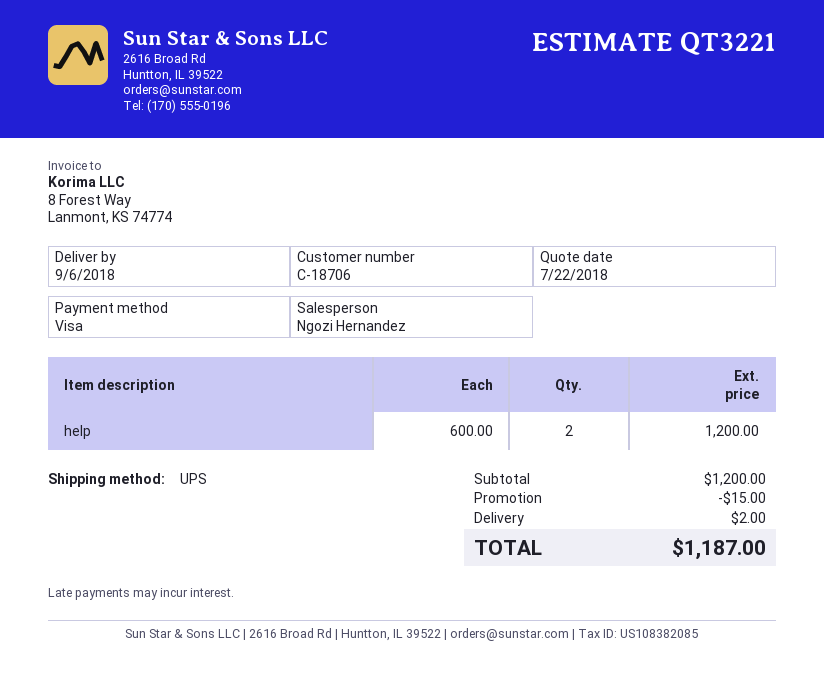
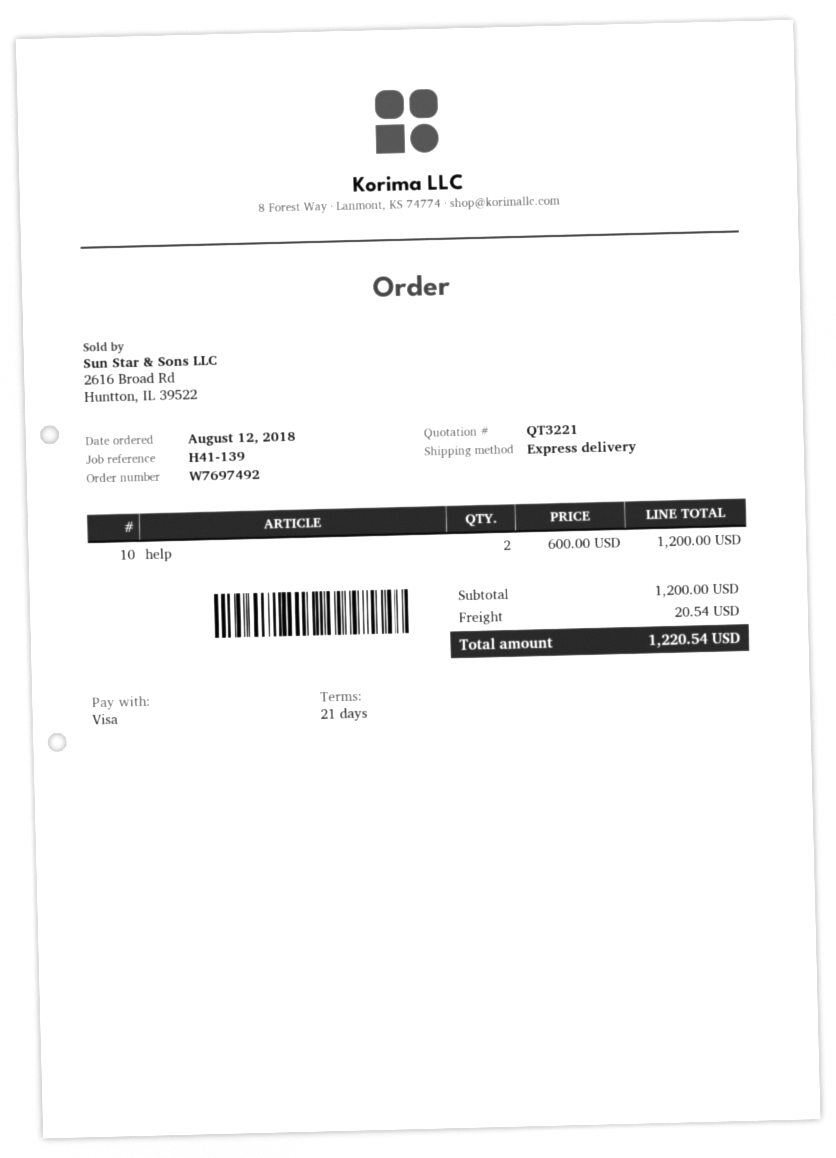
shipping method: UPS -> express
discount: 15.00 -> none
shipping: 2.00 -> 20.54
total: 1187.00 -> 1220.54

